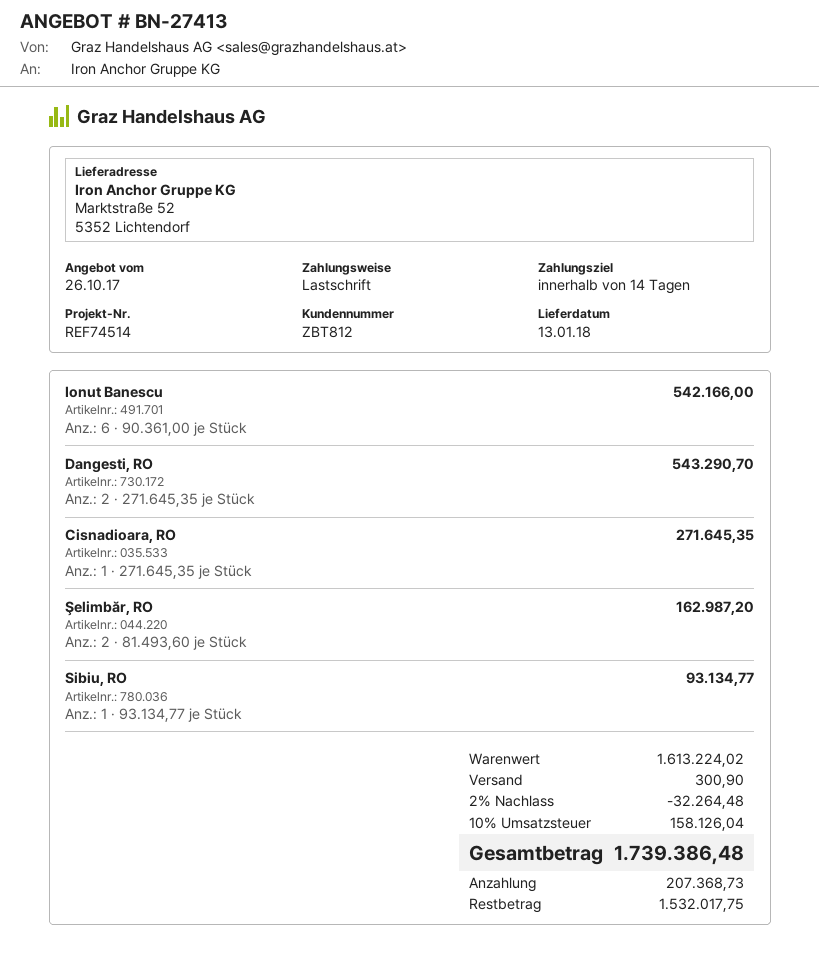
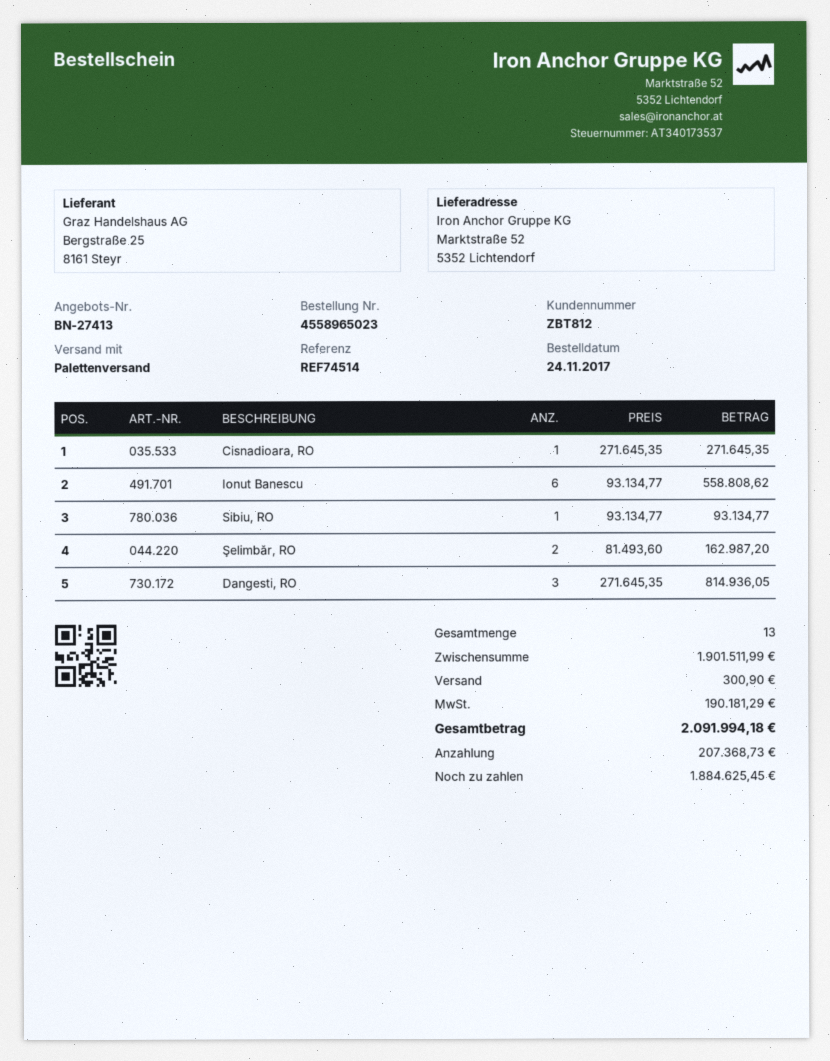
Ionut Banescu: 6 x 90361.00 = 542166.00 -> 6 x 93134.77 = 558808.62
Dangesti, RO: 2 x 271645.35 = 543290.70 -> 3 x 271645.35 = 814936.05
subtotal: 1613224.02 -> 1901511.99
discount: 2% = 32264.48 -> none
tax: 158126.04 -> 190181.29
total: 1739386.48 -> 2091994.18
balance: 1532017.75 -> 1884625.45

